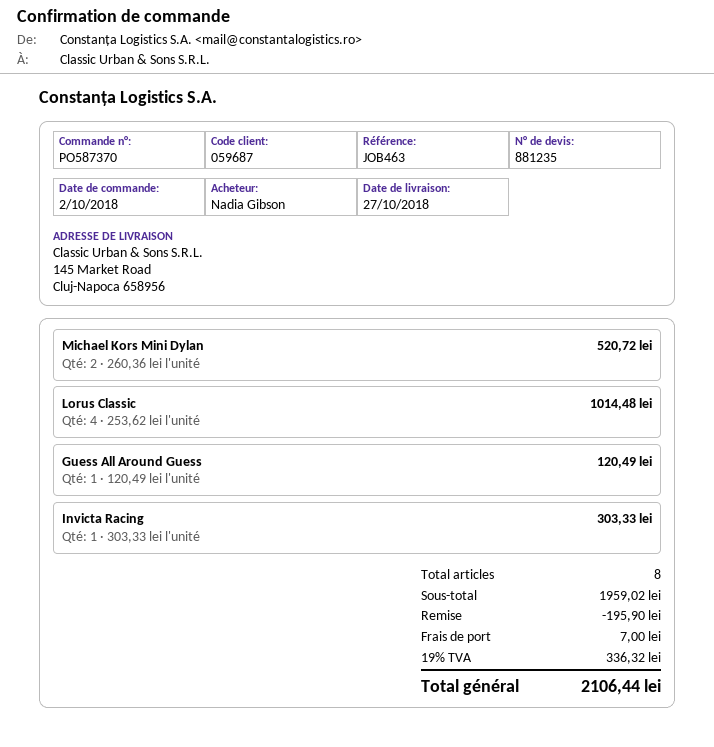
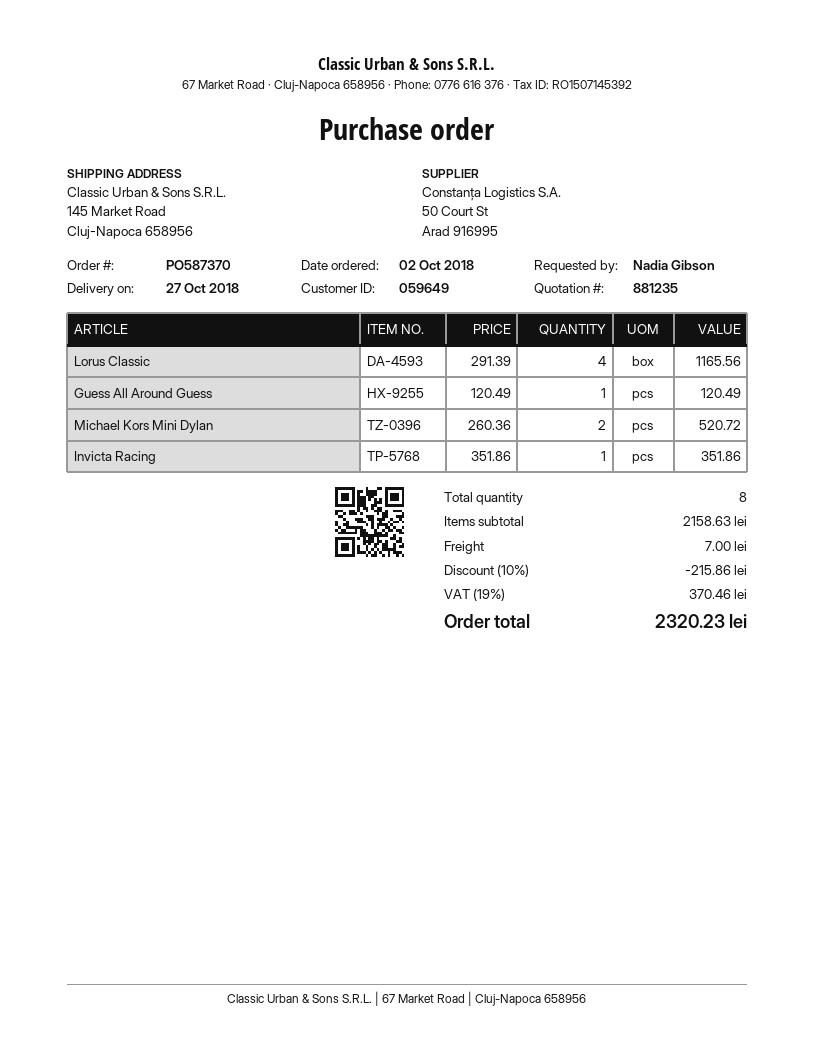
customer number: 059687 -> 059649
Lorus Classic: 4 x 253.62 = 1014.48 -> 4 x 291.39 = 1165.56
Invicta Racing: 1 x 303.33 = 303.33 -> 1 x 351.86 = 351.86
subtotal: 1959.02 -> 2158.63
discount: 195.90 -> 215.86
tax: 19% = 336.32 -> 19% = 370.46
total: 2106.44 -> 2320.23

